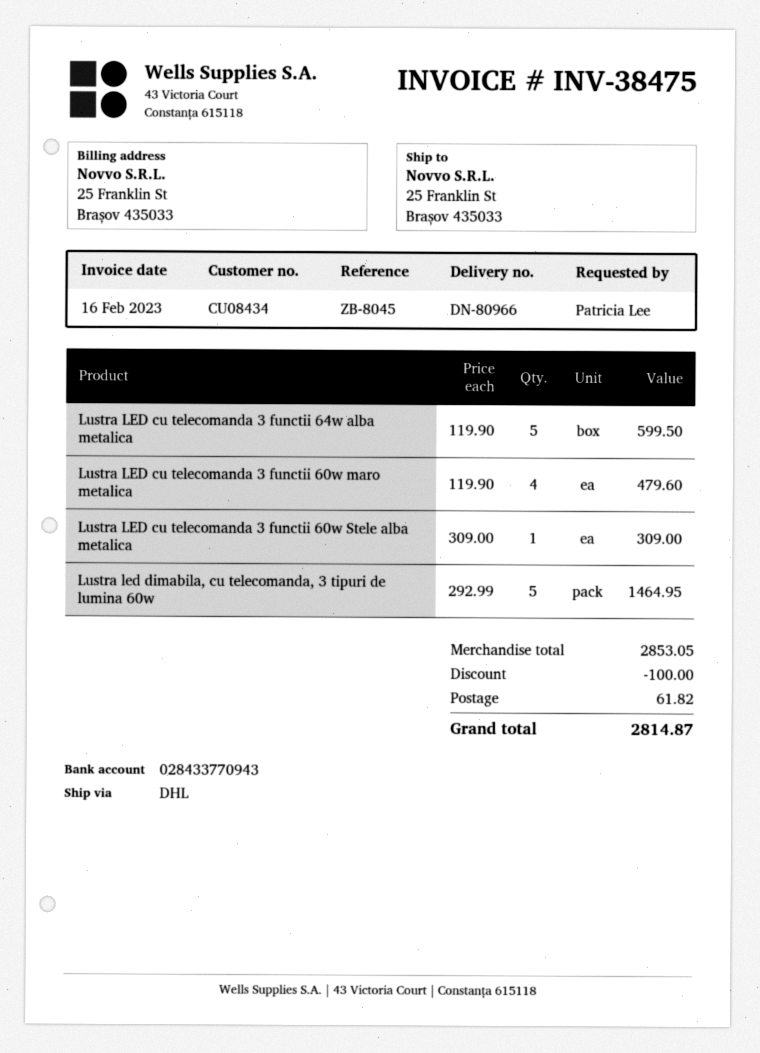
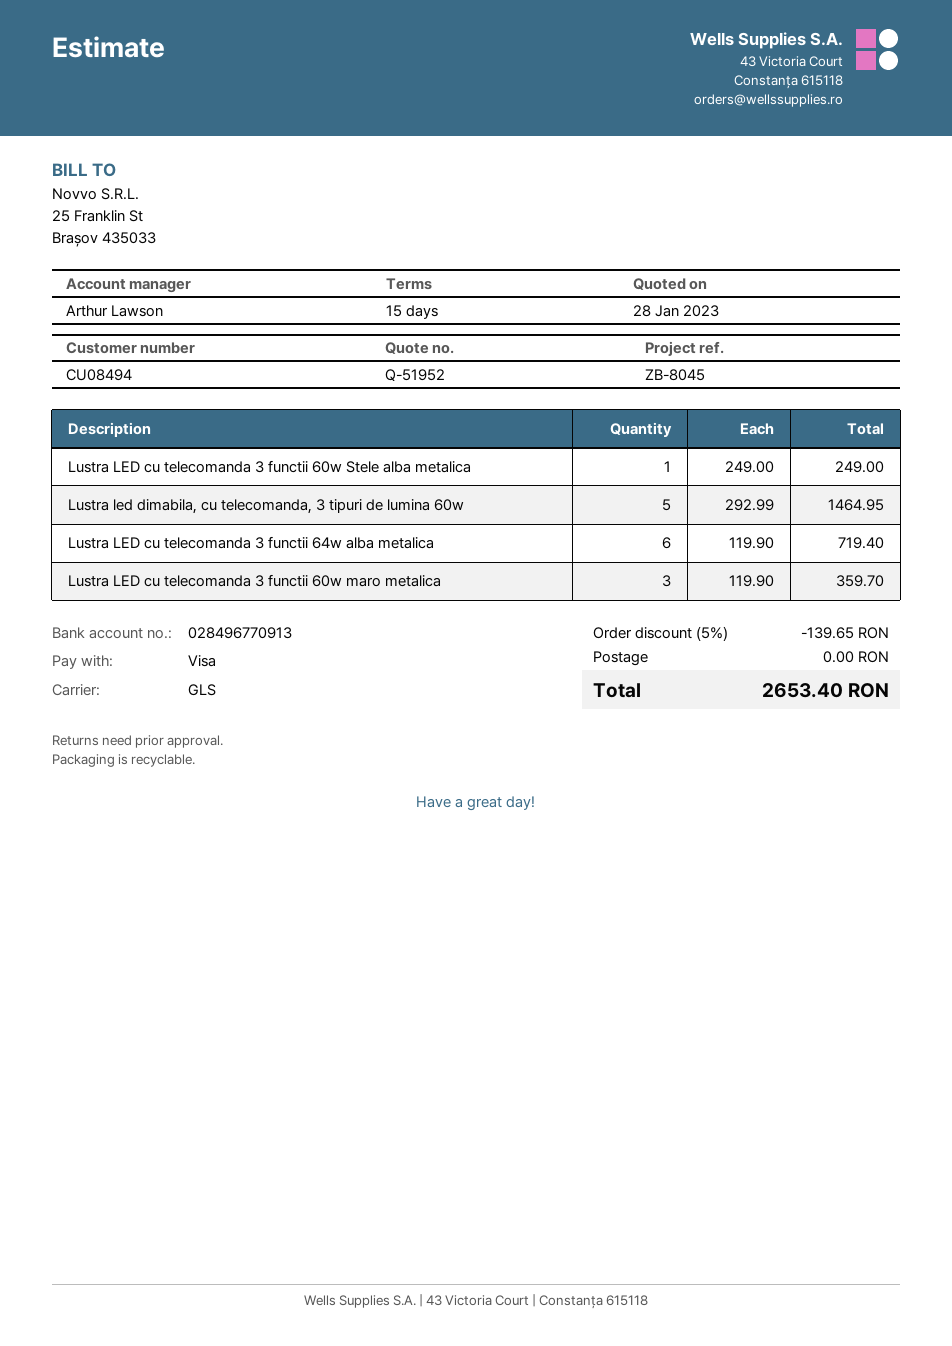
customer number: CU08434 -> CU08494
bank account: 028433770943 -> 028496770913
shipping method: DHL -> GLS
Lustra LED cu telecomanda 3 functii 64w alba metalica: 5 x 119.90 = 599.50 -> 6 x 119.90 = 719.40
Lustra LED cu telecomanda 3 functii 60w maro metalica: 4 x 119.90 = 479.60 -> 3 x 119.90 = 359.70
Lustra LED cu telecomanda 3 functii 60w Stele alba metalica: 1 x 309.00 = 309.00 -> 1 x 249.00 = 249.00
discount: 100.00 -> 139.65
shipping: 61.82 -> 0.00
total: 2814.87 -> 2653.40

